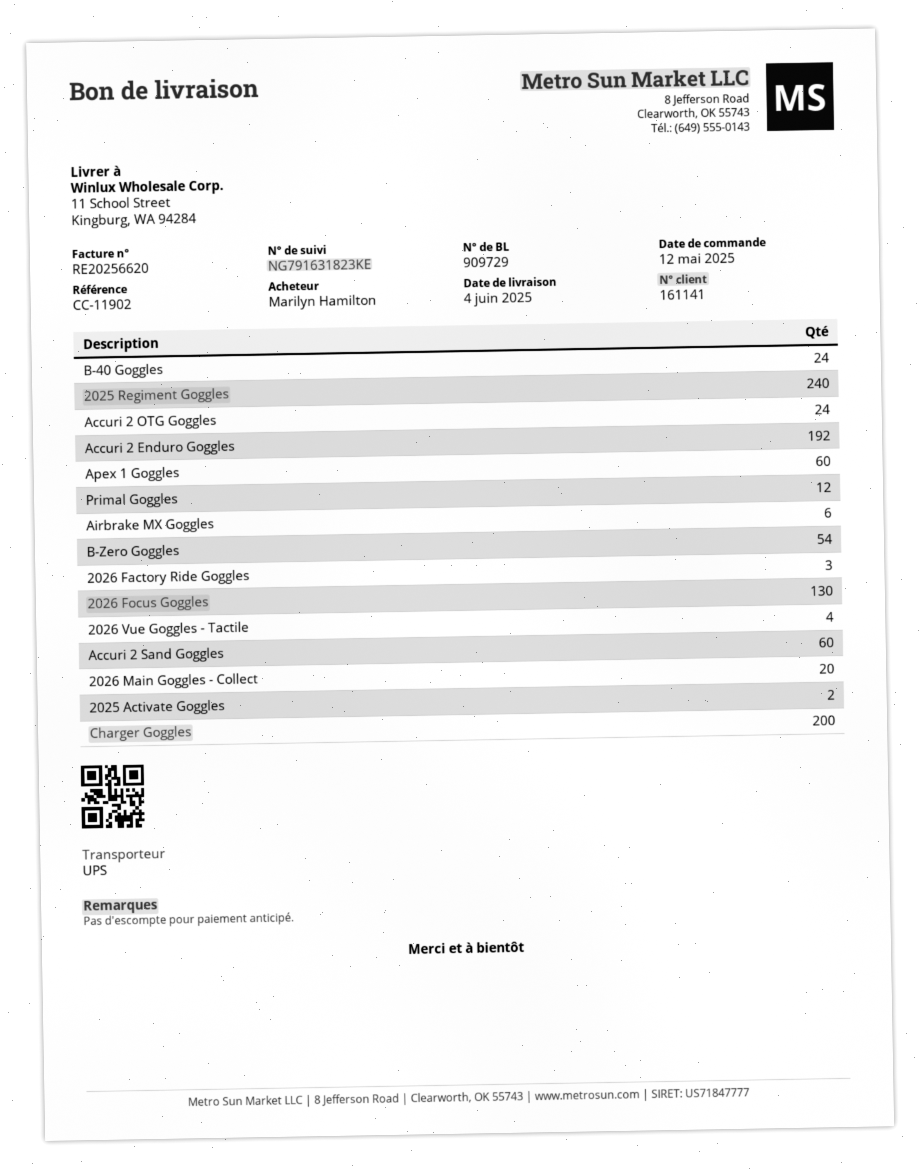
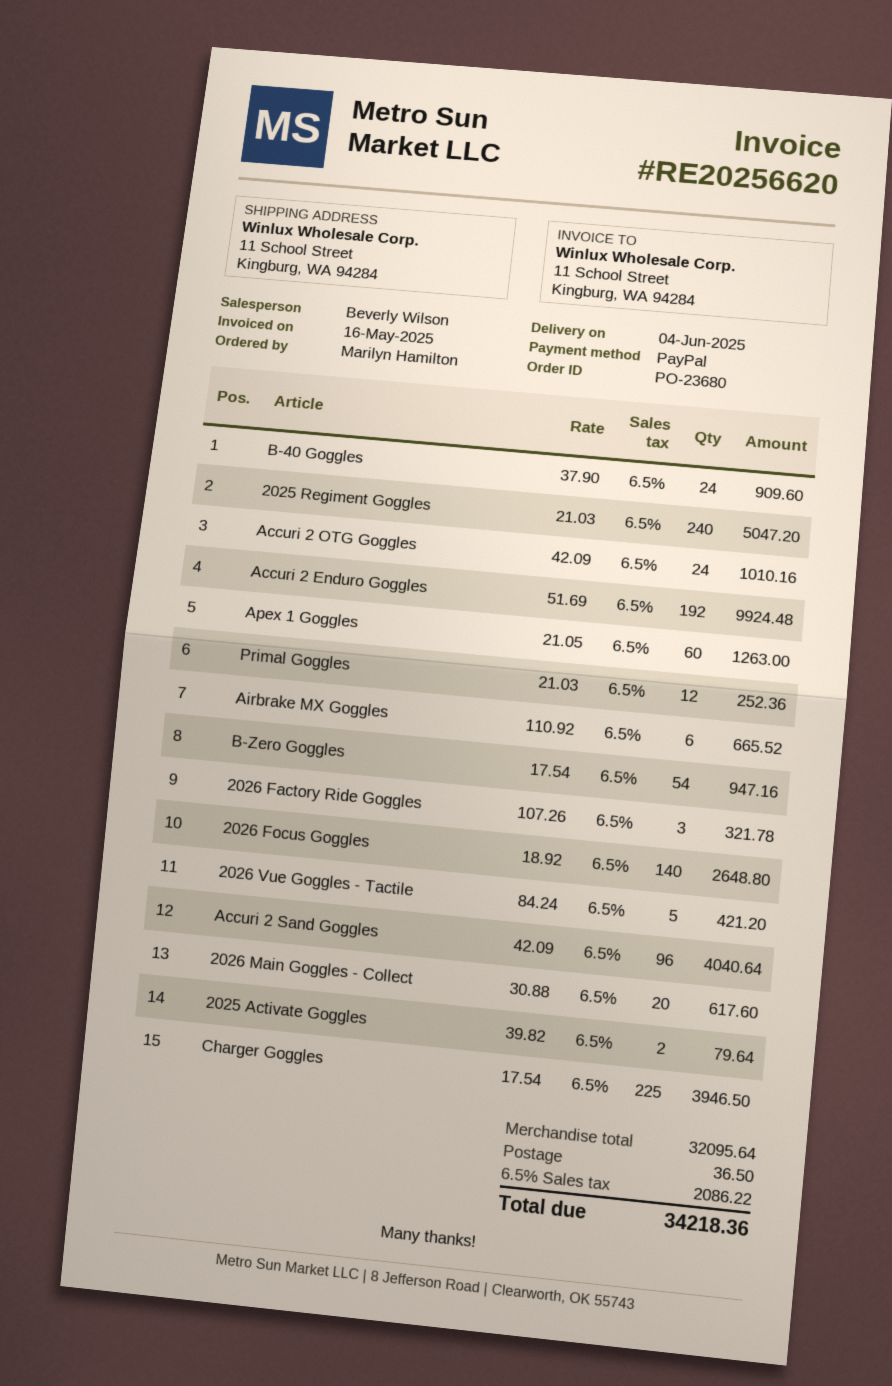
2026 Focus Goggles: 130 -> 140
2026 Vue Goggles - Tactile: 4 -> 5
Accuri 2 Sand Goggles: 60 -> 96
Charger Goggles: 200 -> 225

